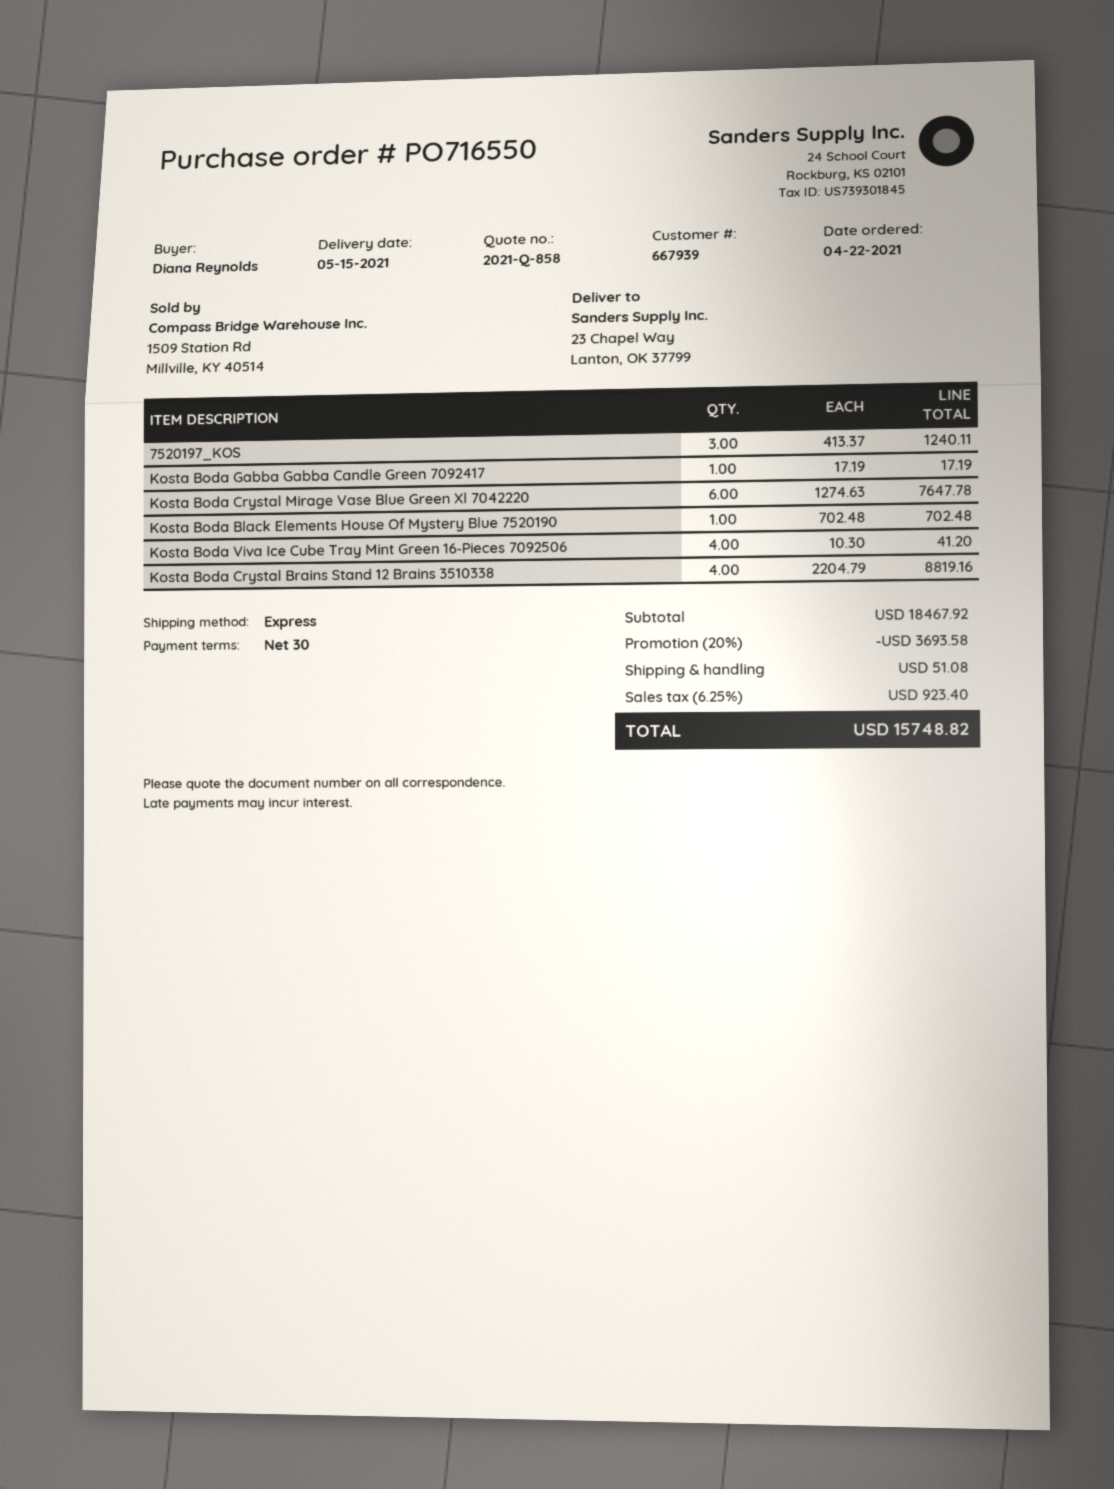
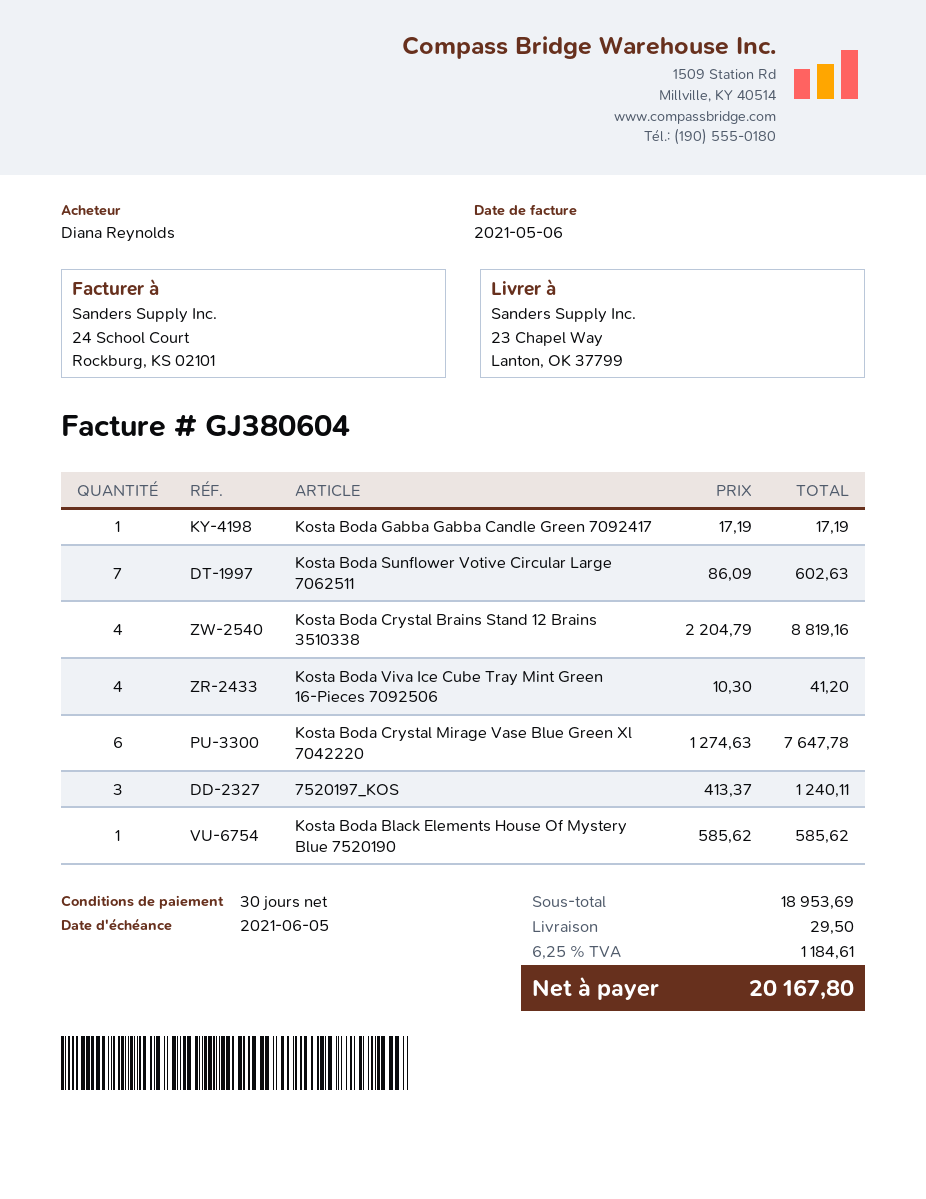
Kosta Boda Black Elements House Of Mystery Blue 7520190: 1 x 702.48 = 702.48 -> 1 x 585.62 = 585.62
Kosta Boda Sunflower Votive Circular Large 7062511: none -> 7 x 86.09 = 602.63
subtotal: 18467.92 -> 18953.69
discount: 20% = 3693.58 -> none
shipping: 51.08 -> 29.50
tax: 6.25% = 923.40 -> 6.25% = 1184.61
total: 15748.82 -> 20167.80

